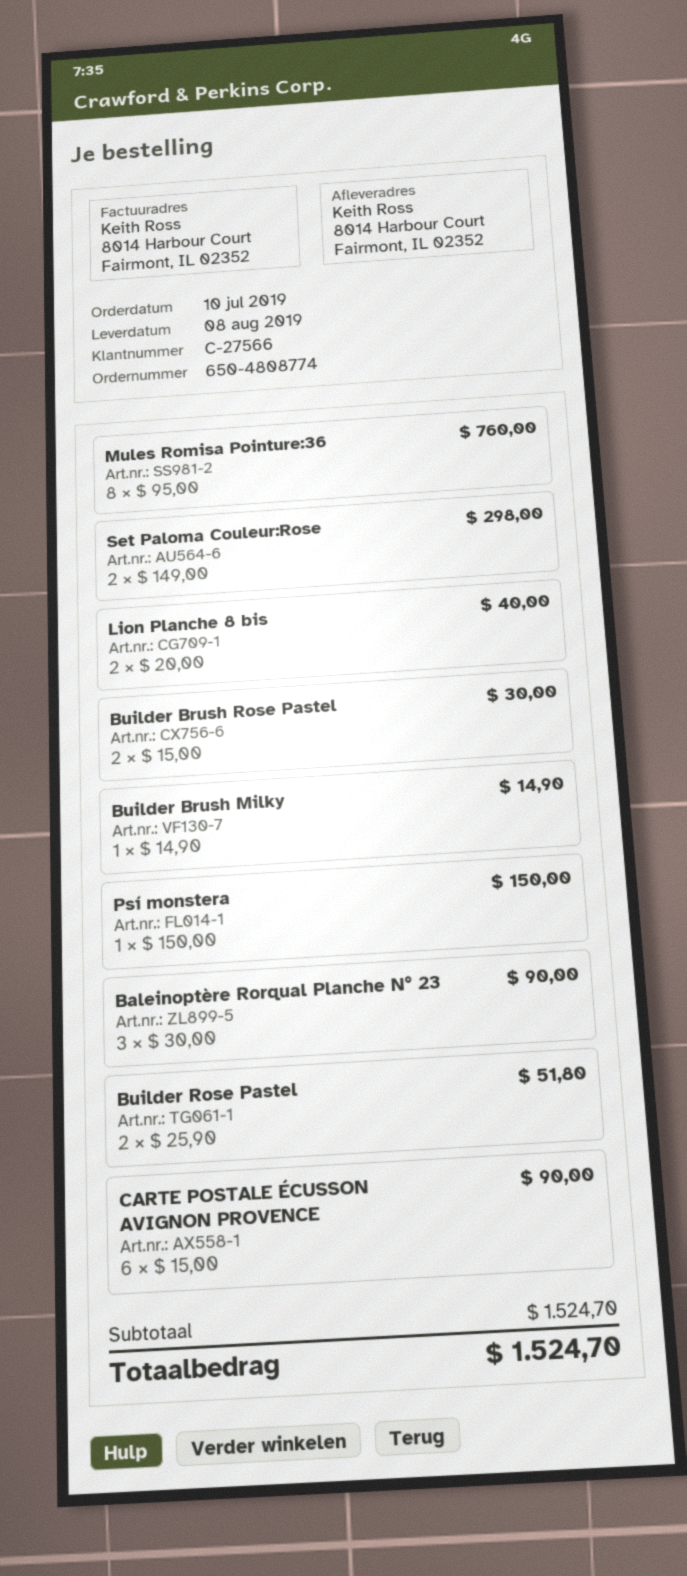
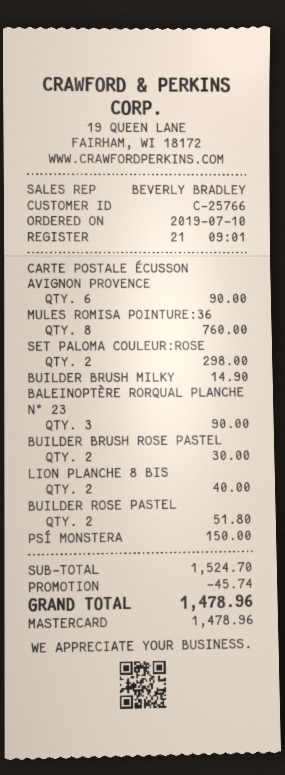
customer number: C-27566 -> C-25766
discount: none -> 45.74
total: 1524.70 -> 1478.96

